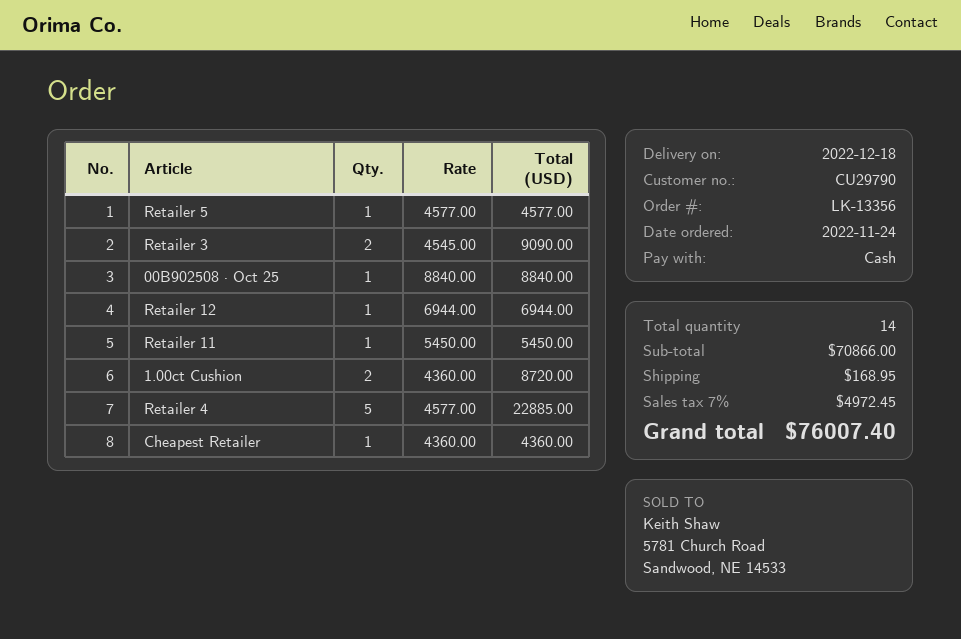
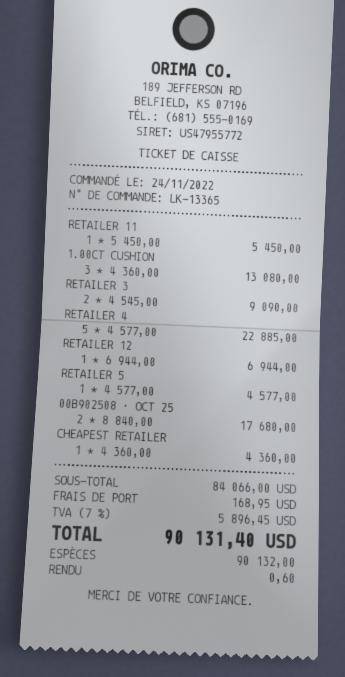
order number: LK-13356 -> LK-13365
00B902508 · Oct 25: 1 x 8840.00 = 8840.00 -> 2 x 8840.00 = 17680.00
1.00ct Cushion: 2 x 4360.00 = 8720.00 -> 3 x 4360.00 = 13080.00
subtotal: 70866.00 -> 84066.00
tax: 7% = 4972.45 -> 7% = 5896.45
total: 76007.40 -> 90131.40

